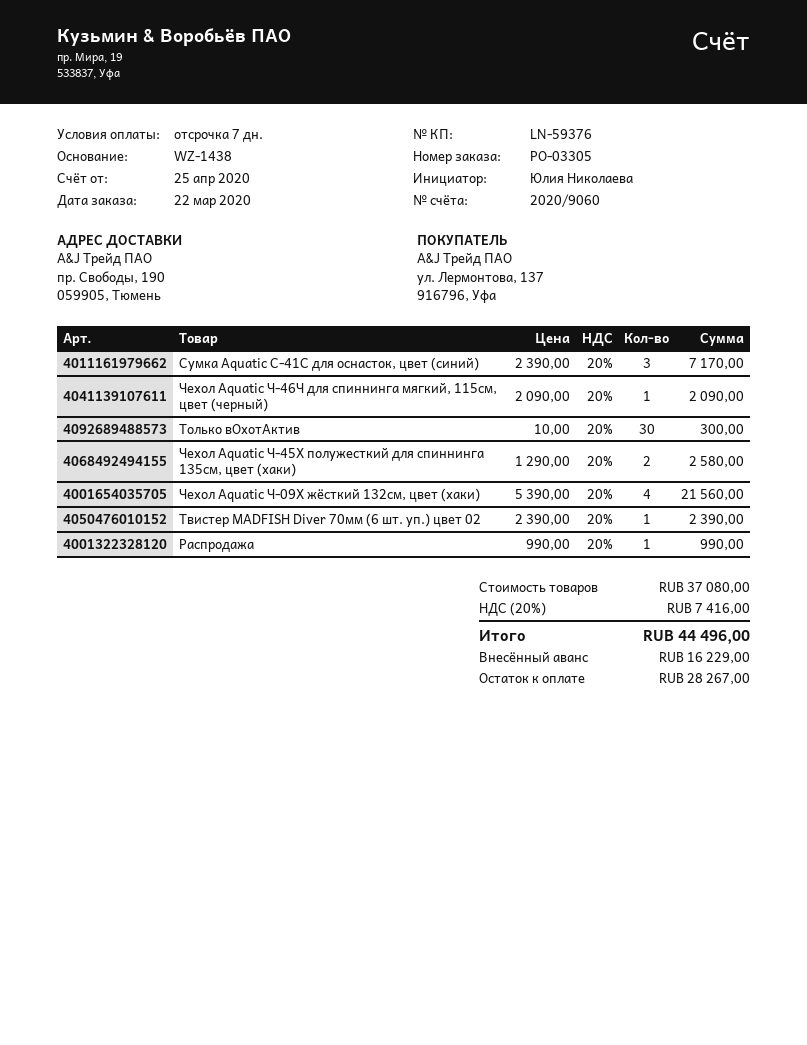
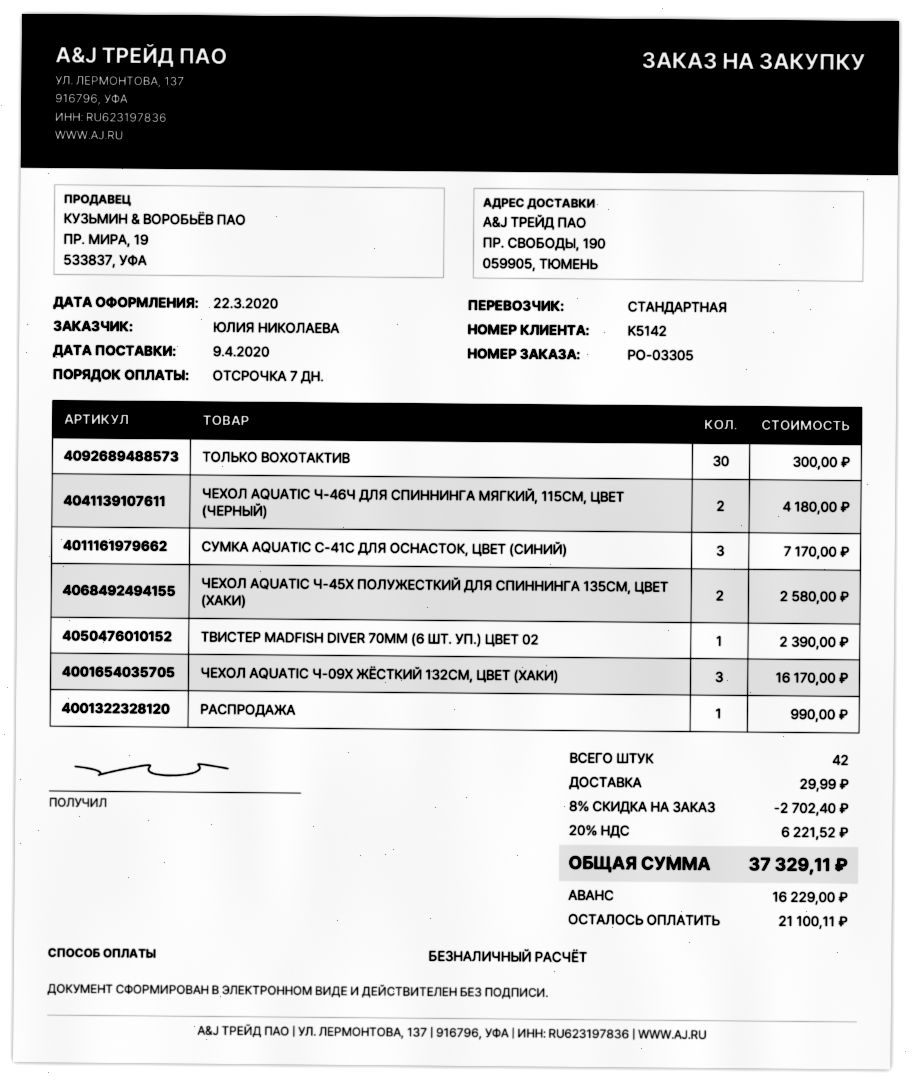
Чехол Aquatic Ч-46Ч для спиннинга мягкий, 115см, цвет (черный): 1 for 2090.00 -> 2 for 4180.00
Чехол Aquatic Ч-09Х жёсткий 132см, цвет (хаки): 4 for 21560.00 -> 3 for 16170.00
discount: none -> 8% = 2702.40
shipping: none -> 29.99
tax: 20% = 7416.00 -> 20% = 6221.52
total: 44496.00 -> 37329.11
balance: 28267.00 -> 21100.11

